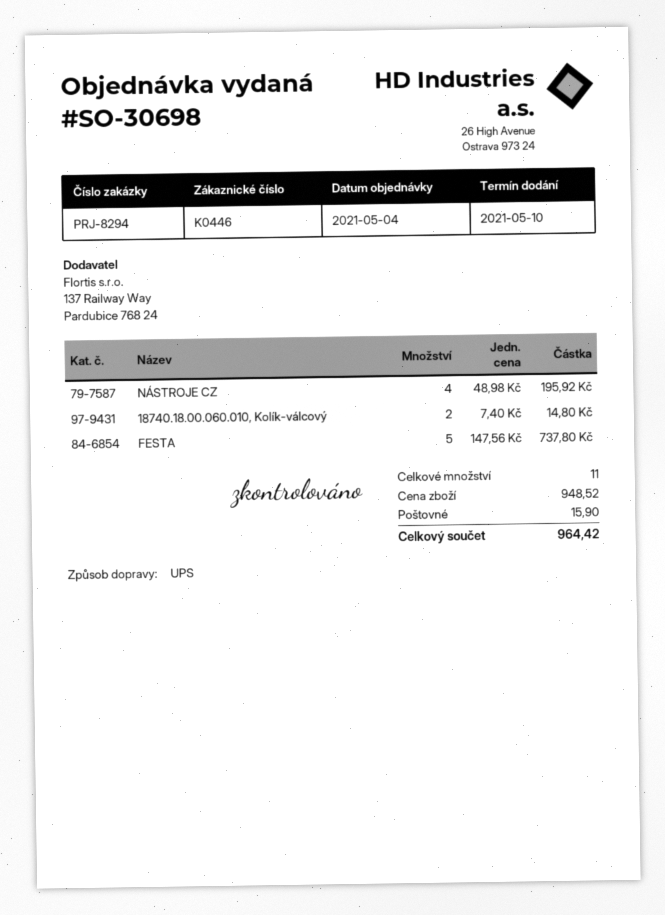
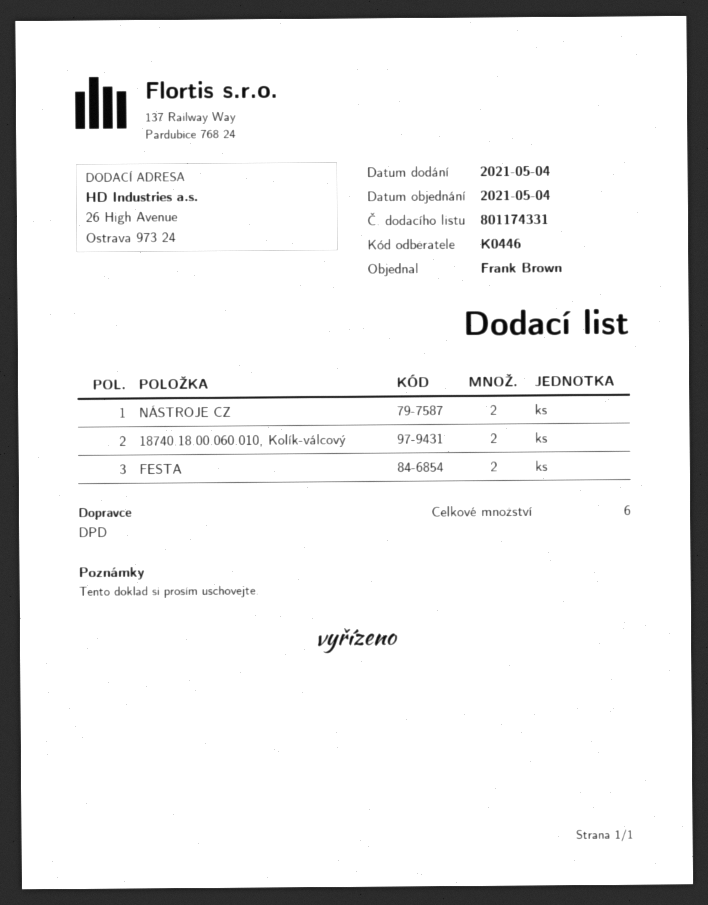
delivery date: 2021-05-10 -> 2021-05-04
shipping method: UPS -> DPD
NÁSTROJE CZ: 4 -> 2
FESTA: 5 -> 2
total quantity: 11 -> 6

